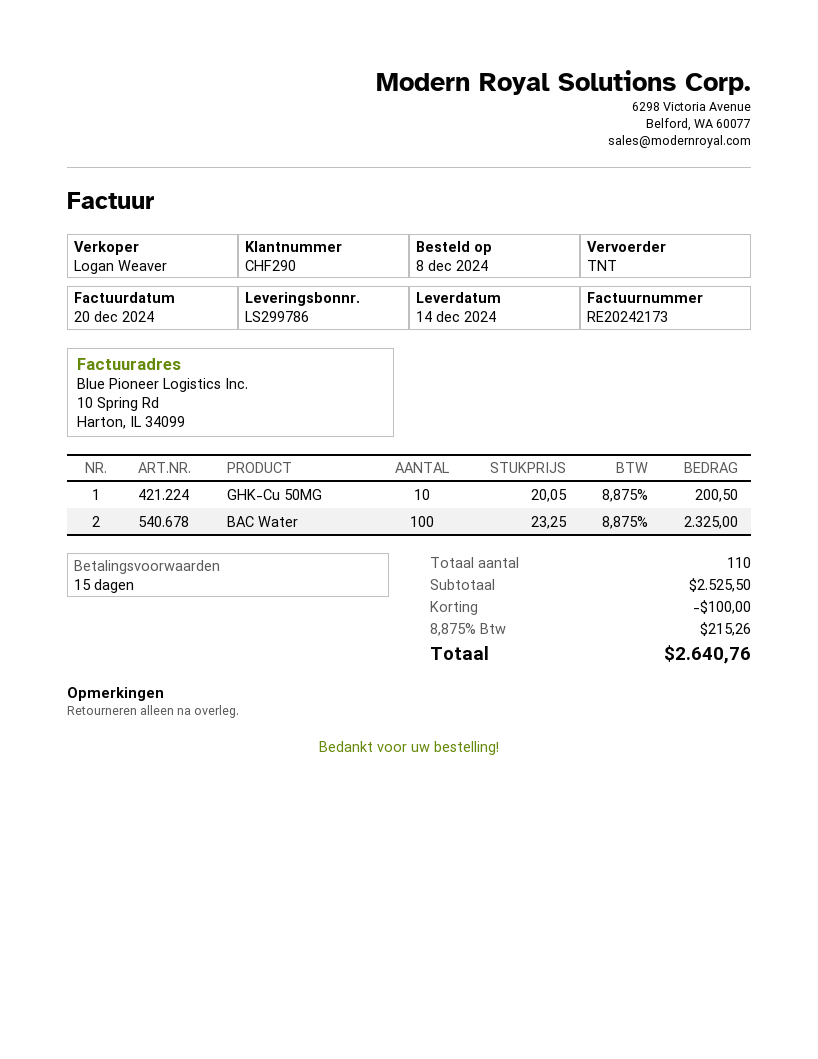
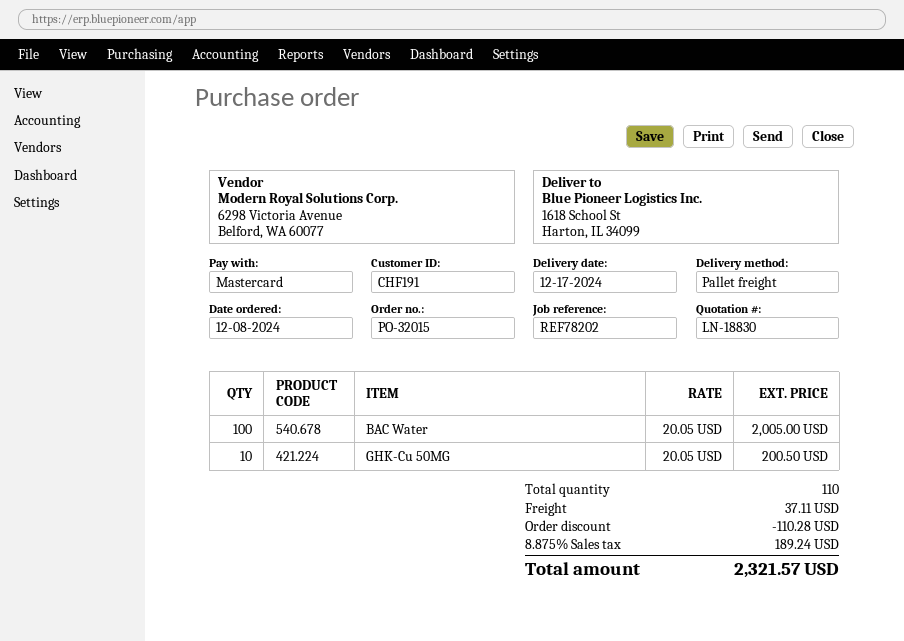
delivery date: 2024-12-14 -> 2024-12-17
customer number: CHF290 -> CHF191
shipping method: TNT -> pallet freight
BAC Water: 100 x 23.25 = 2325.00 -> 100 x 20.05 = 2005.00
discount: 100.00 -> 110.28
shipping: none -> 37.11
tax: 8.875% = 215.26 -> 8.875% = 189.24
total: 2640.76 -> 2321.57

